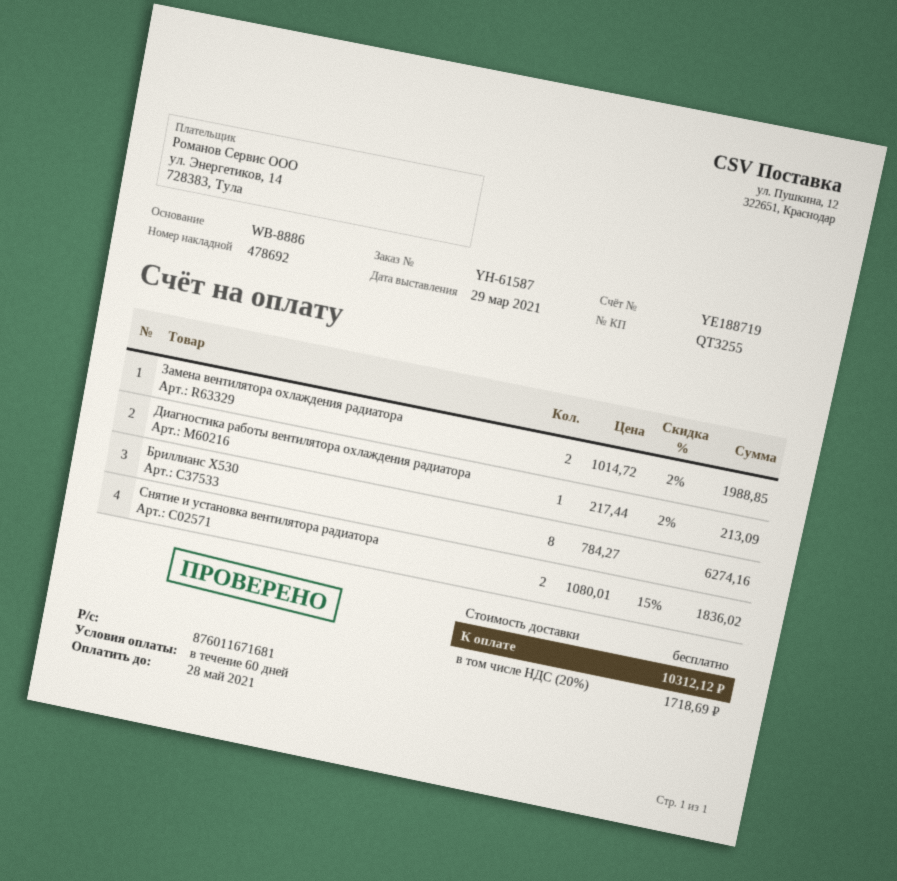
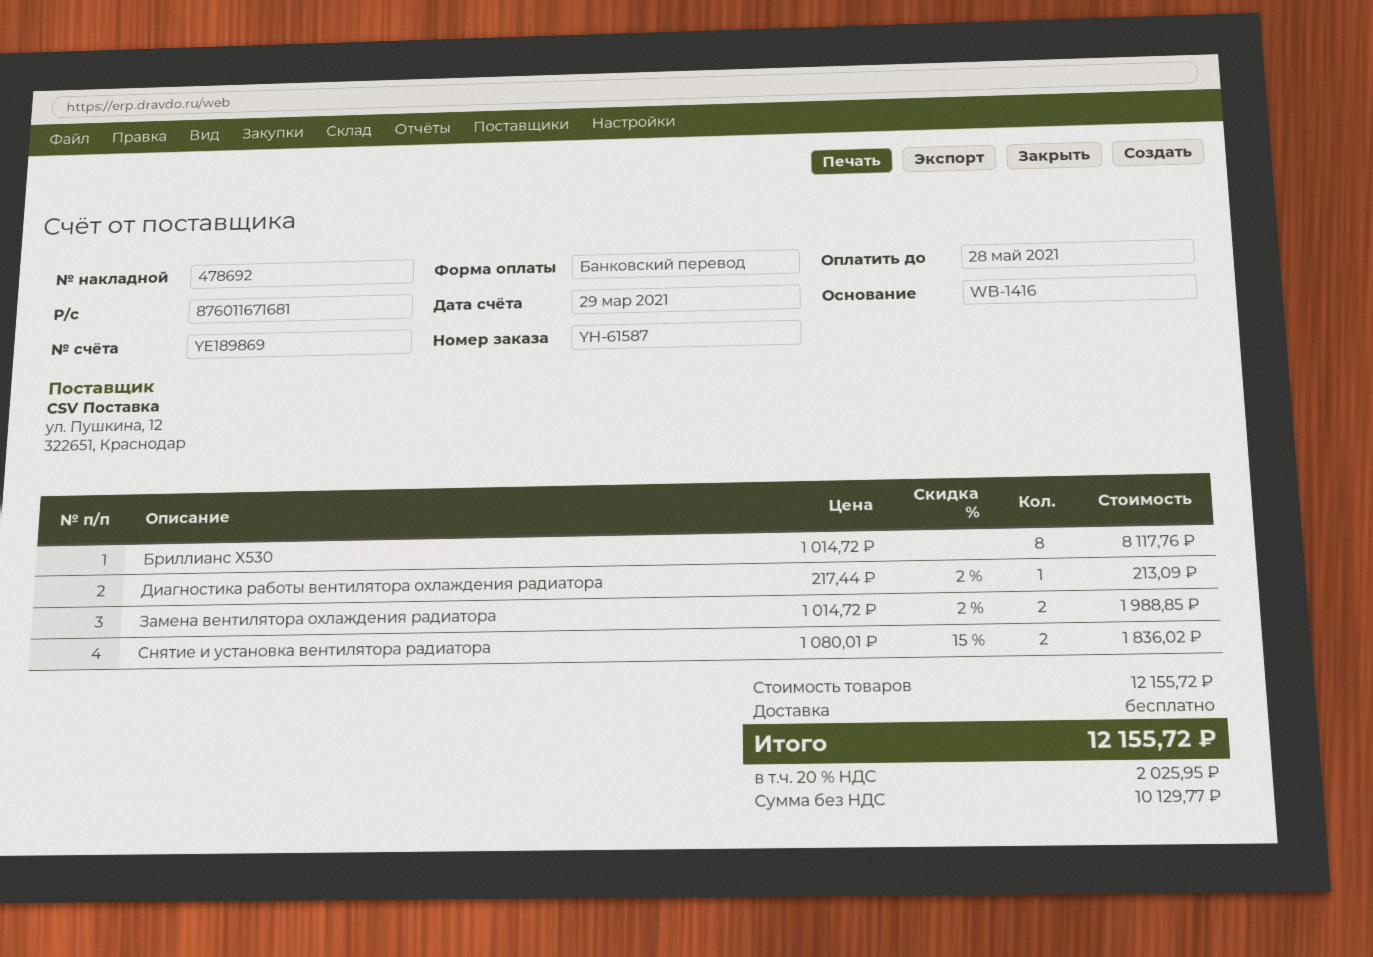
invoice number: YE188719 -> YE189869
reference: WB-8886 -> WB-1416
Бриллианс Х530: 8 x 784.27 = 6274.16 -> 8 x 1014.72 = 8117.76
tax: 20% = 1718.69 -> 20% = 2025.95
total: 10312.12 -> 12155.72

